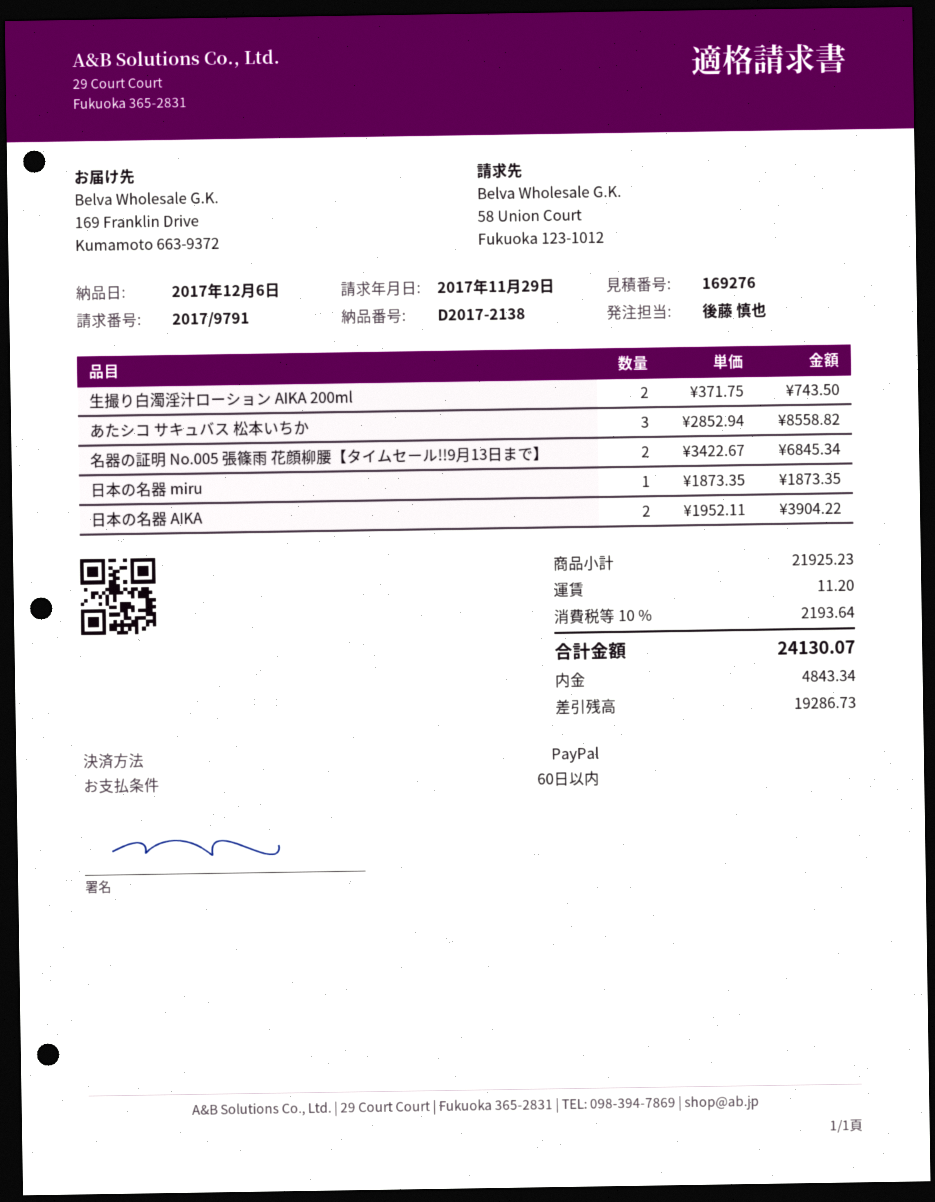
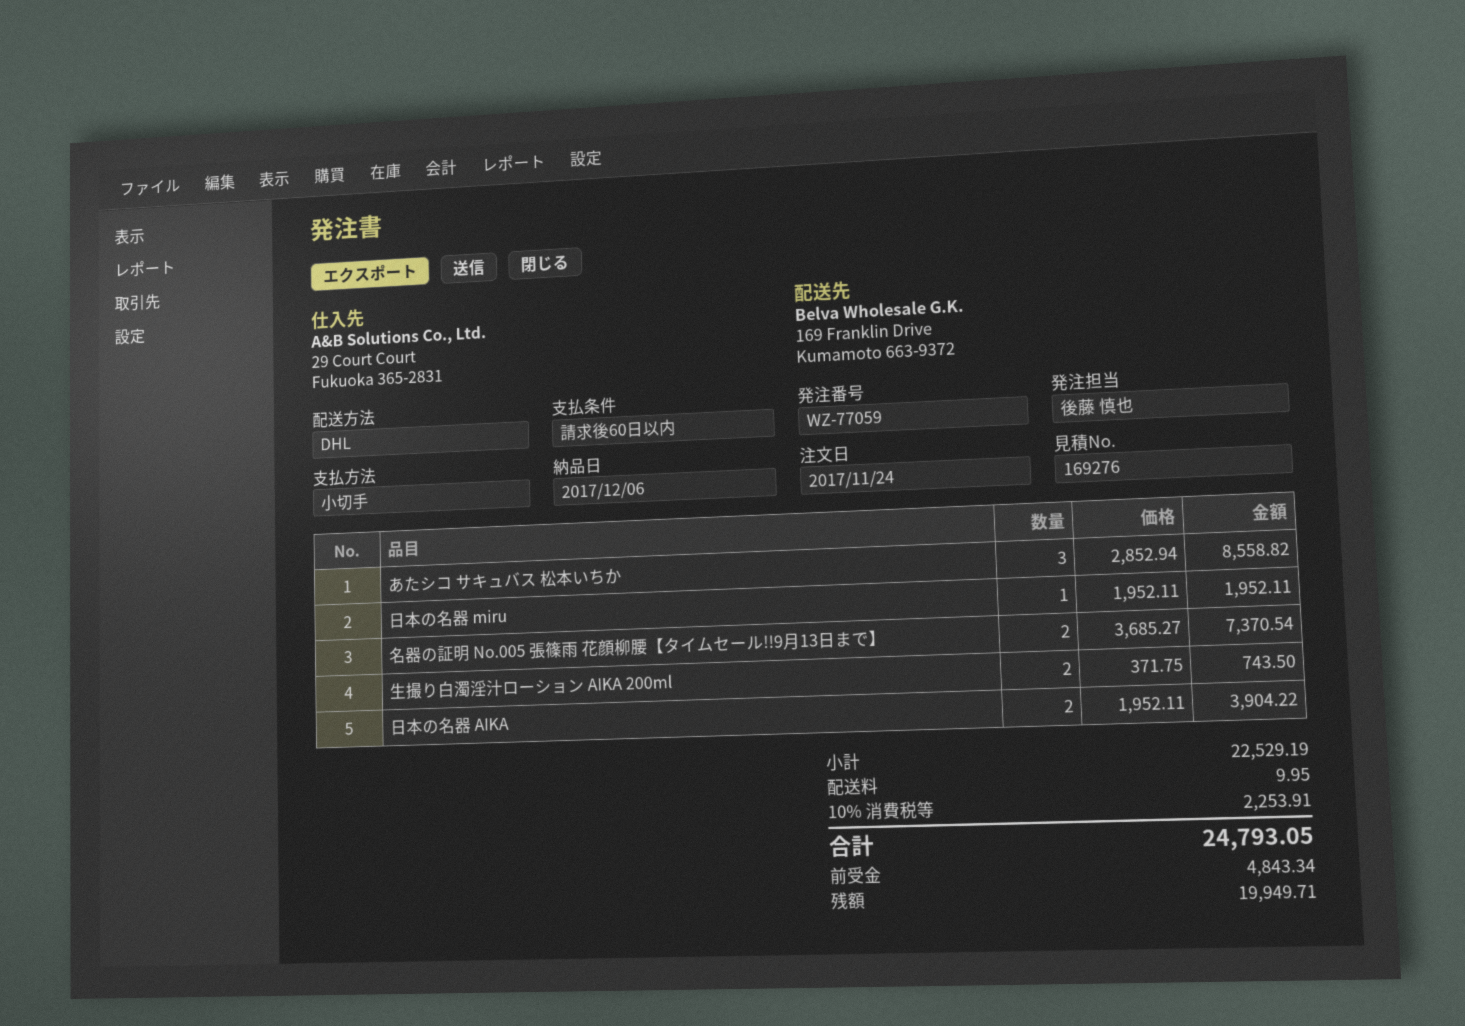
payment method: PayPal -> cheque
名器の証明 No.005 張篠雨 花顔柳腰【タイムセール!!9月13日まで】: 2 x 3422.67 = 6845.34 -> 2 x 3685.27 = 7370.54
日本の名器 miru: 1 x 1873.35 = 1873.35 -> 1 x 1952.11 = 1952.11
subtotal: 21925.23 -> 22529.19
shipping: 11.20 -> 9.95
tax: 10% = 2193.64 -> 10% = 2253.91
total: 24130.07 -> 24793.05
balance: 19286.73 -> 19949.71

